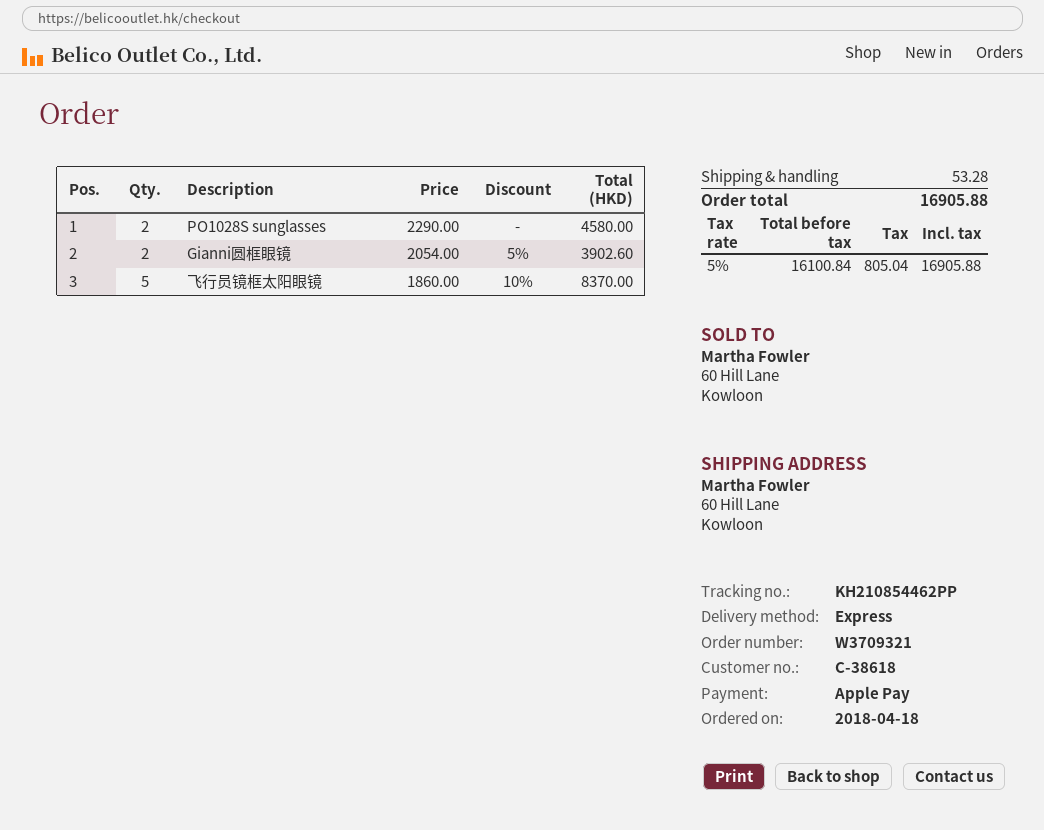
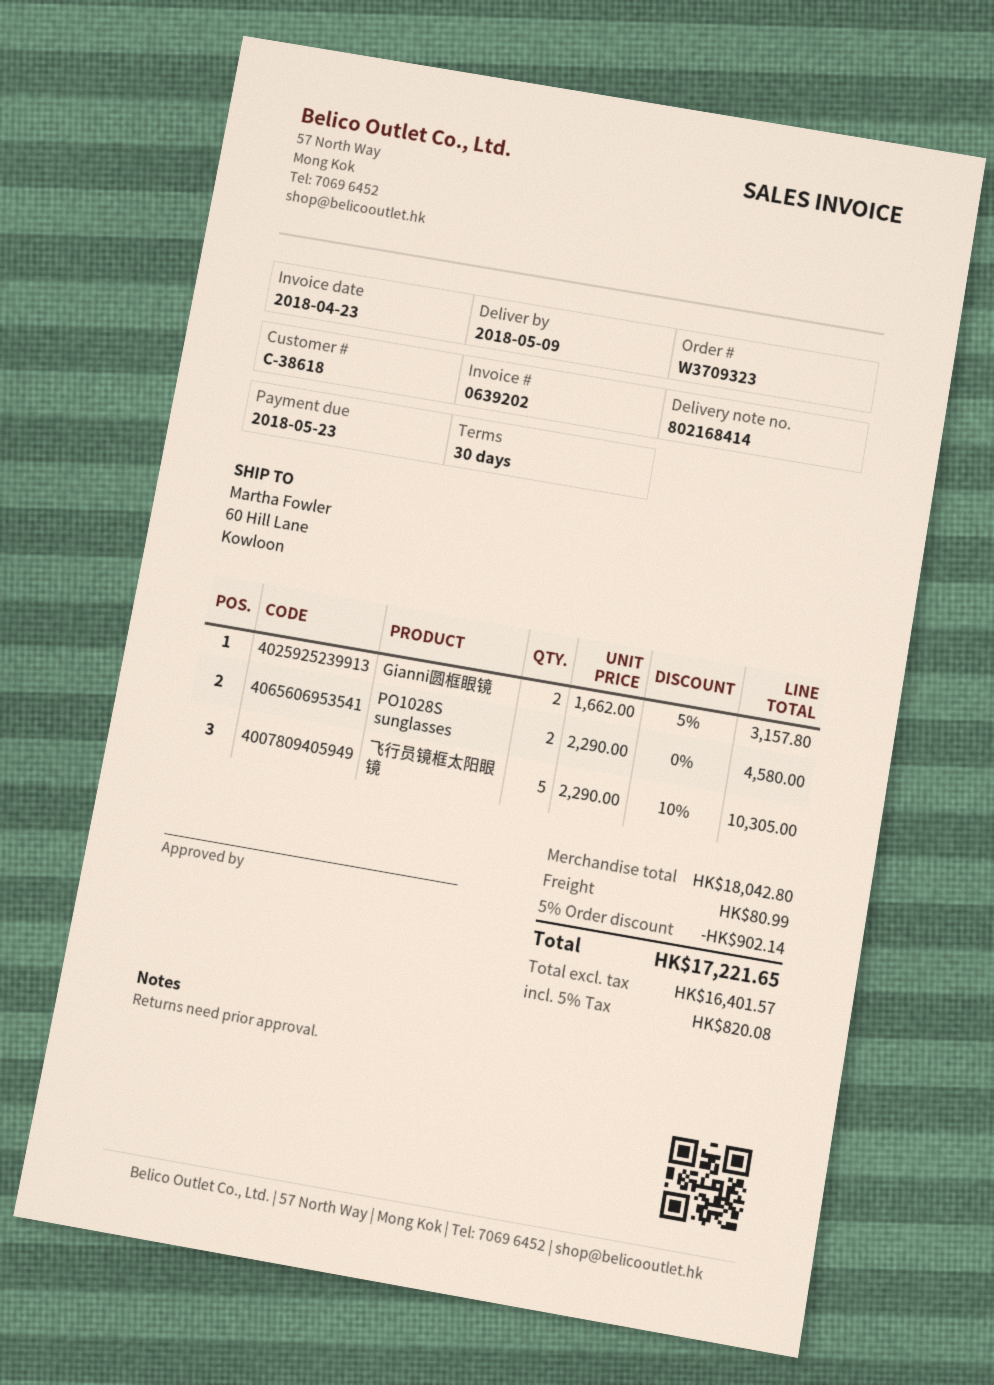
order number: W3709321 -> W3709323
Gianni圆框眼镜: 2 x 2054.00 - 5% = 3902.60 -> 2 x 1662.00 - 5% = 3157.80
飞行员镜框太阳眼镜: 5 x 1860.00 - 10% = 8370.00 -> 5 x 2290.00 - 10% = 10305.00
discount: none -> 5% = 902.14
shipping: 53.28 -> 80.99
net: 16100.84 -> 16401.57
tax: 5% = 805.04 -> 5% = 820.08
total: 16905.88 -> 17221.65

